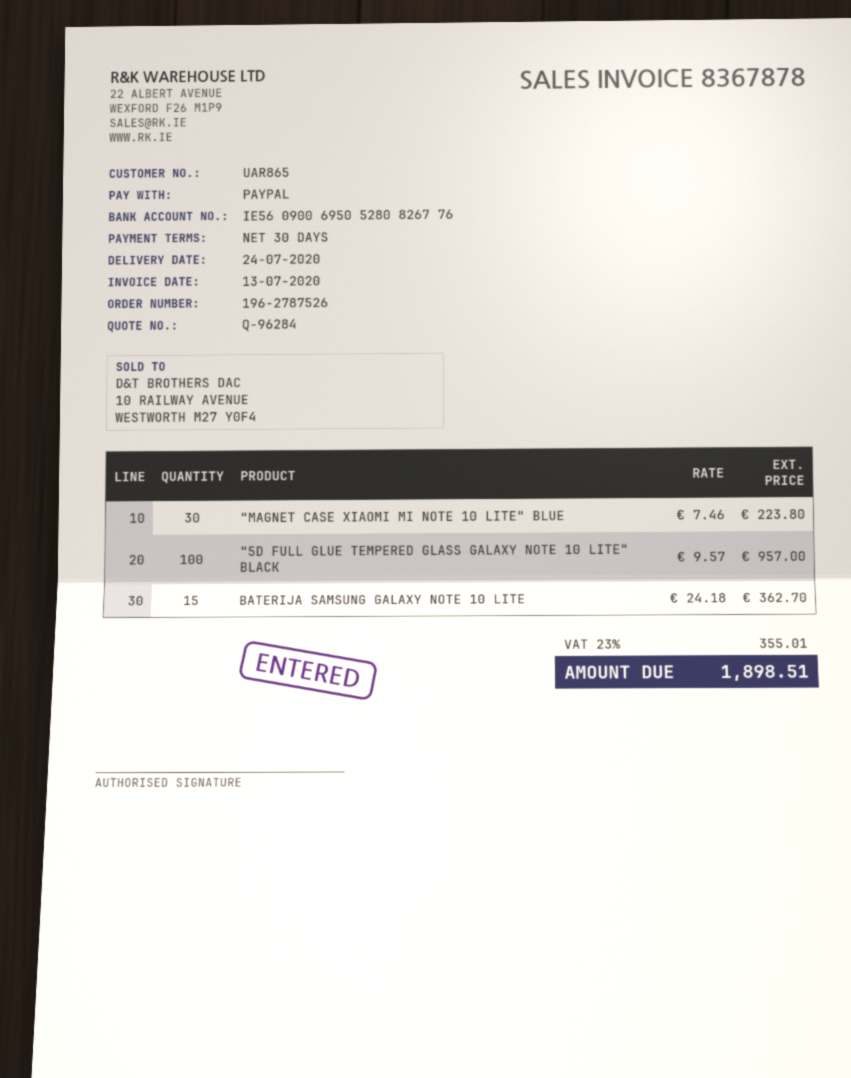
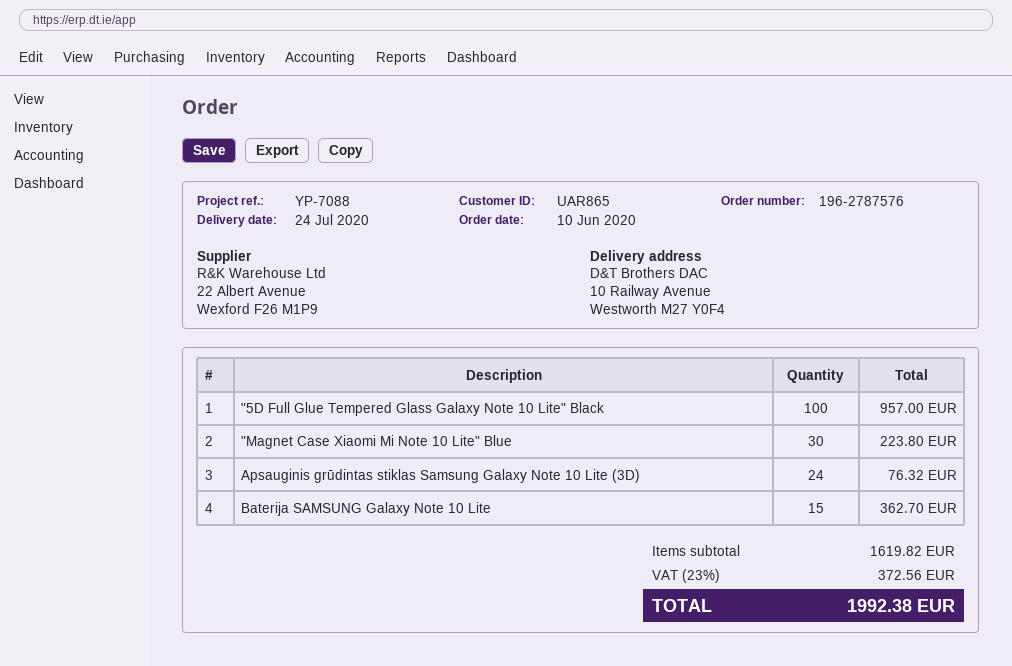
order number: 196-2787526 -> 196-2787576
Apsauginis grūdintas stiklas Samsung Galaxy Note 10 Lite (3D): none -> 24 for 76.32
tax: 23% = 355.01 -> 23% = 372.56
total: 1898.51 -> 1992.38

